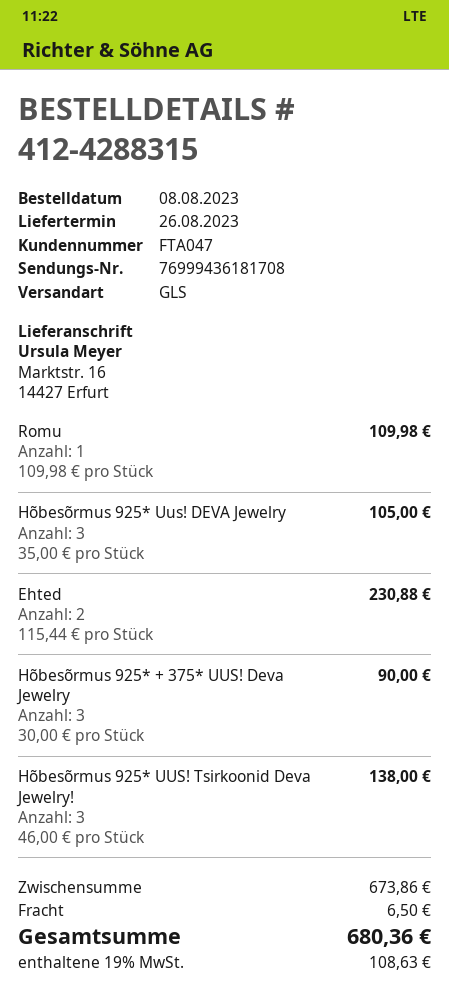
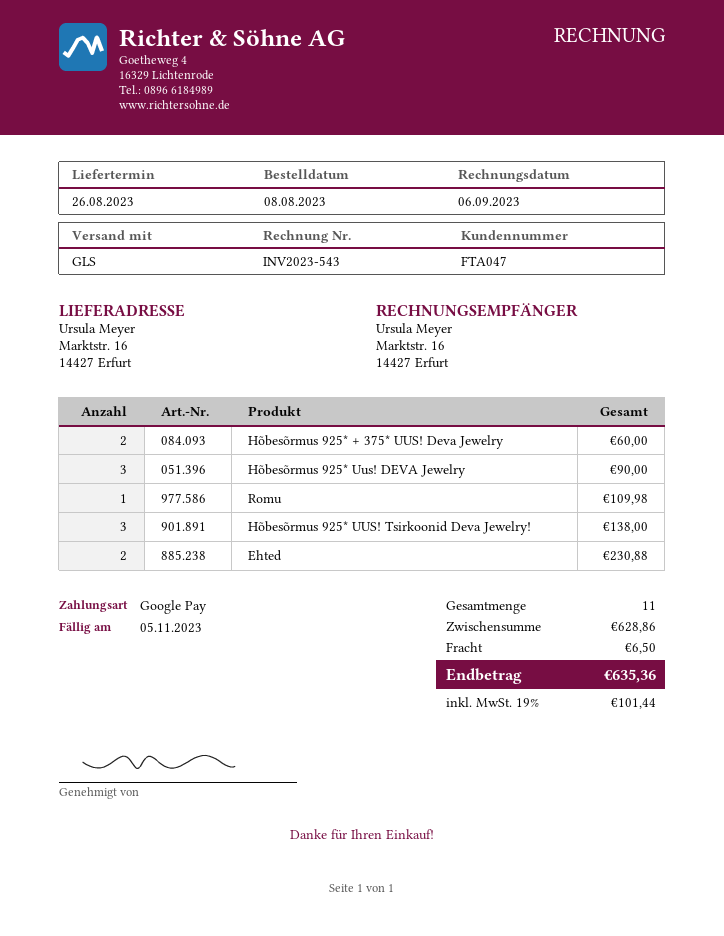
Hõbesõrmus 925* Uus! DEVA Jewelry: 3 for 105.00 -> 3 for 90.00
Hõbesõrmus 925* + 375* UUS! Deva Jewelry: 3 for 90.00 -> 2 for 60.00
subtotal: 673.86 -> 628.86
tax: 19% = 108.63 -> 19% = 101.44
total: 680.36 -> 635.36

